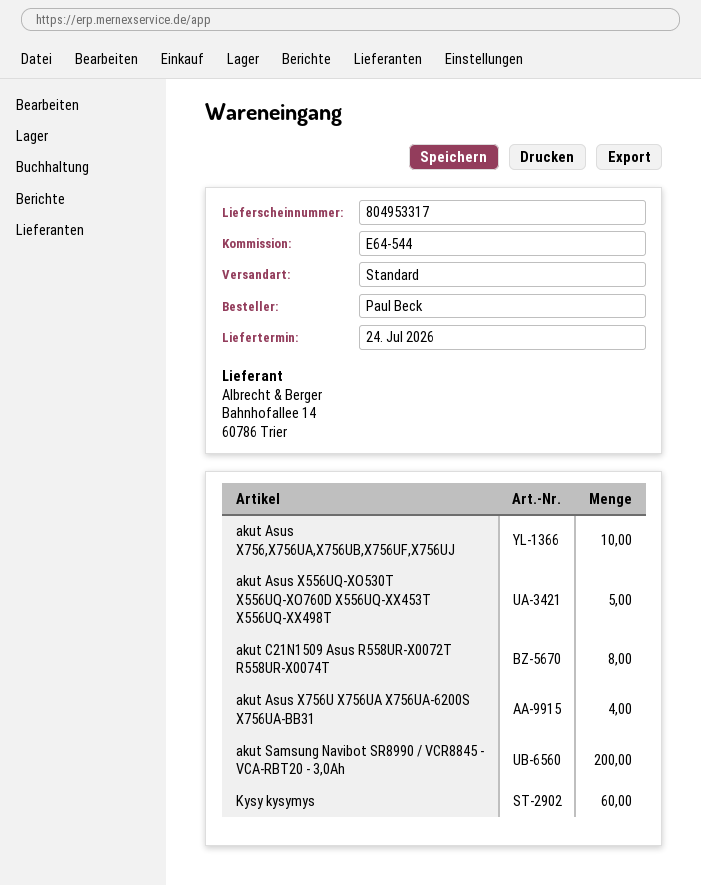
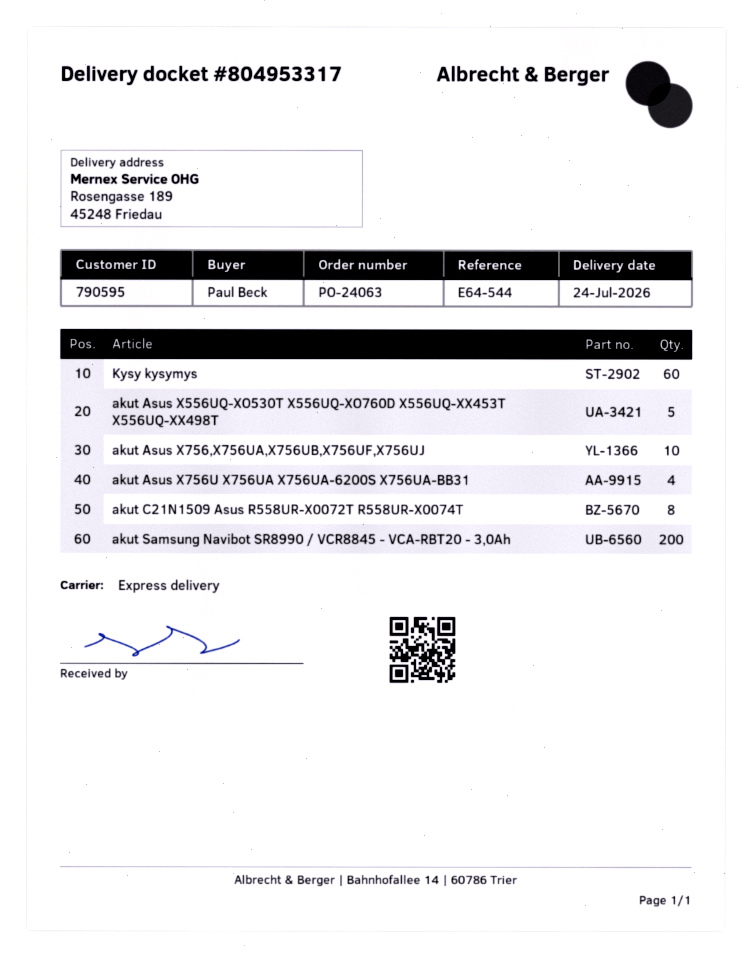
shipping method: standard -> express

